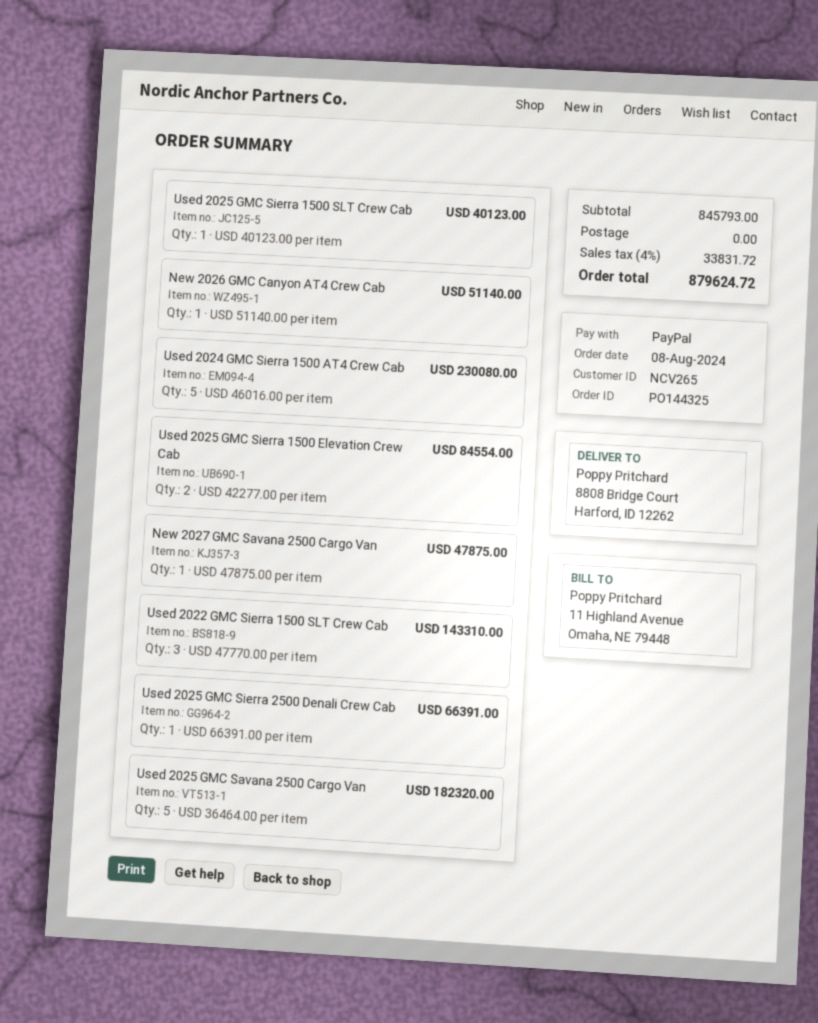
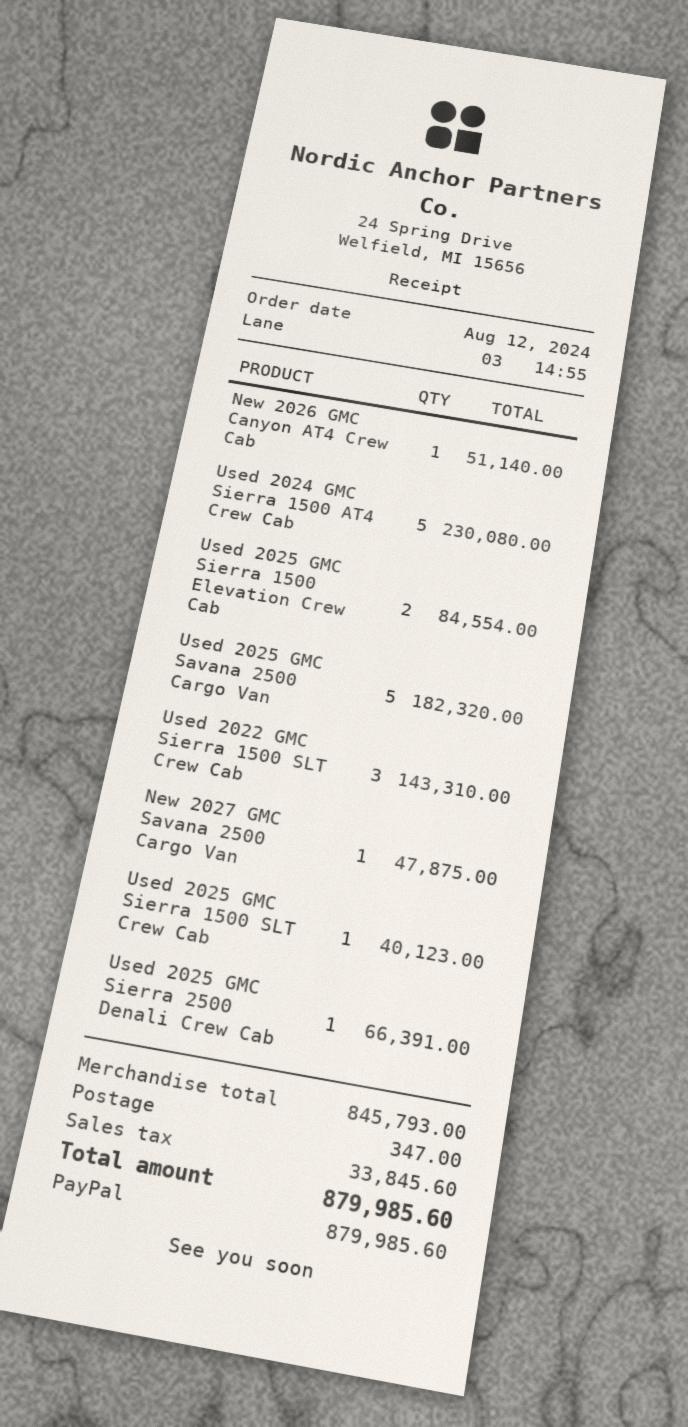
order date: 2024-08-08 -> 2024-08-12
shipping: 0.00 -> 347.00
tax: 33831.72 -> 33845.60
total: 879624.72 -> 879985.60

